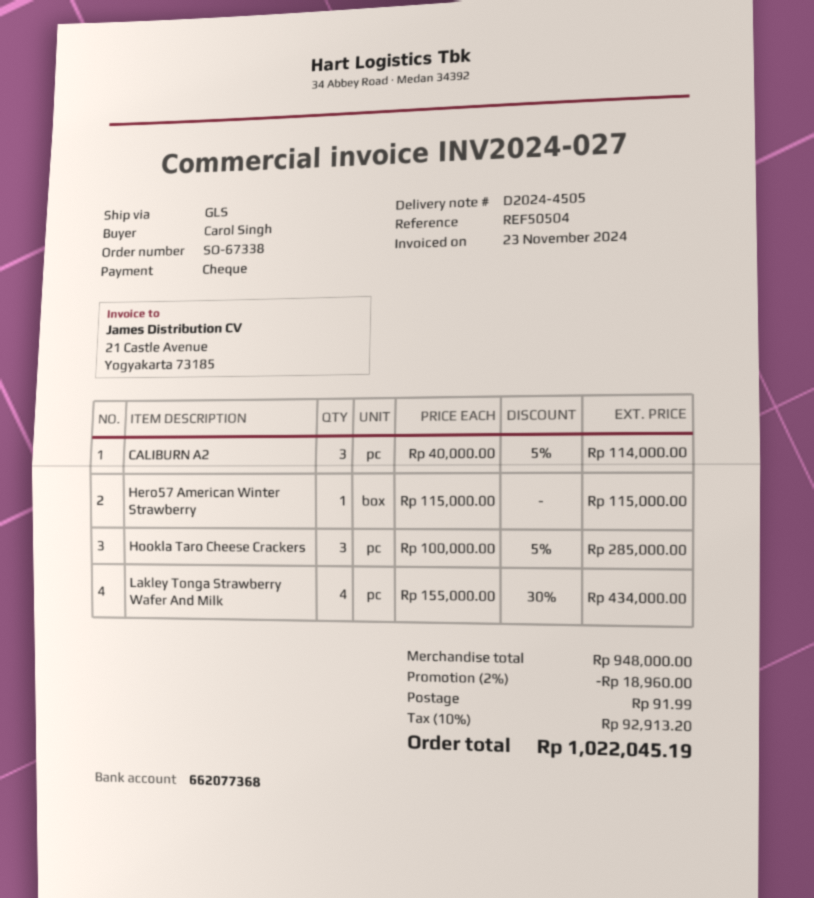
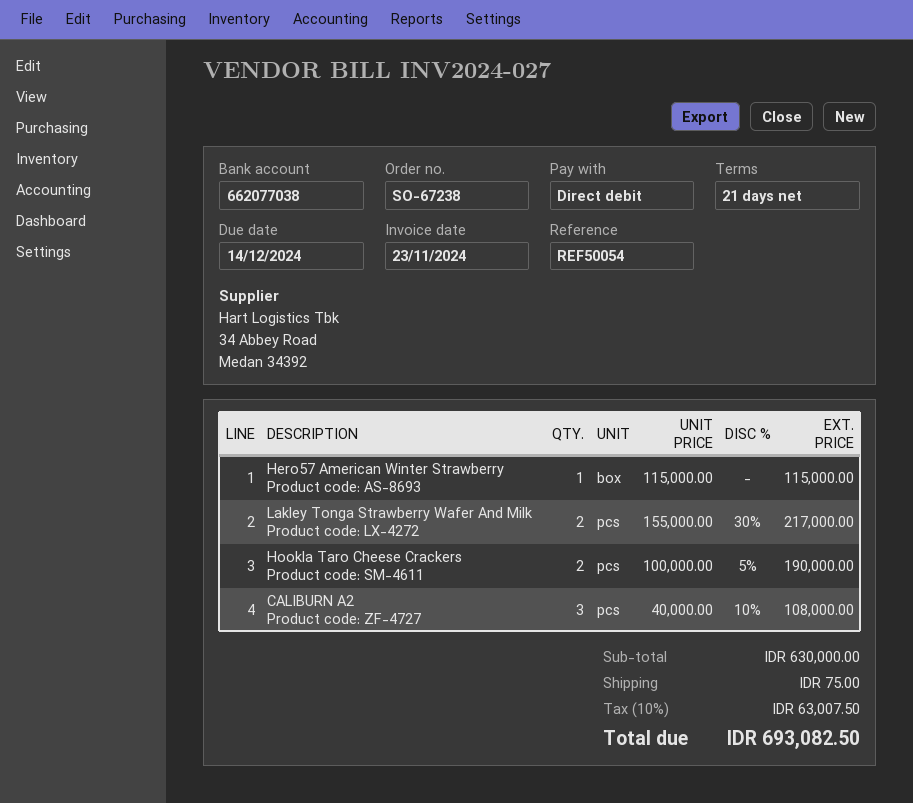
order number: SO-67338 -> SO-67238
reference: REF50504 -> REF50054
payment method: cheque -> direct debit
bank account: 662077368 -> 662077038
CALIBURN A2: 3 x 40000.00 - 5% = 114000.00 -> 3 x 40000.00 - 10% = 108000.00
Hookla Taro Cheese Crackers: 3 x 100000.00 - 5% = 285000.00 -> 2 x 100000.00 - 5% = 190000.00
Lakley Tonga Strawberry Wafer And Milk: 4 x 155000.00 - 30% = 434000.00 -> 2 x 155000.00 - 30% = 217000.00
subtotal: 948000.00 -> 630000.00
discount: 2% = 18960.00 -> none
shipping: 91.99 -> 75.00
tax: 10% = 92913.20 -> 10% = 63007.50
total: 1022045.19 -> 693082.50

